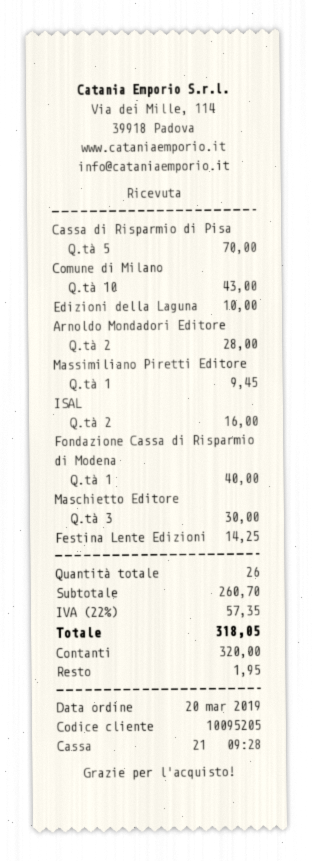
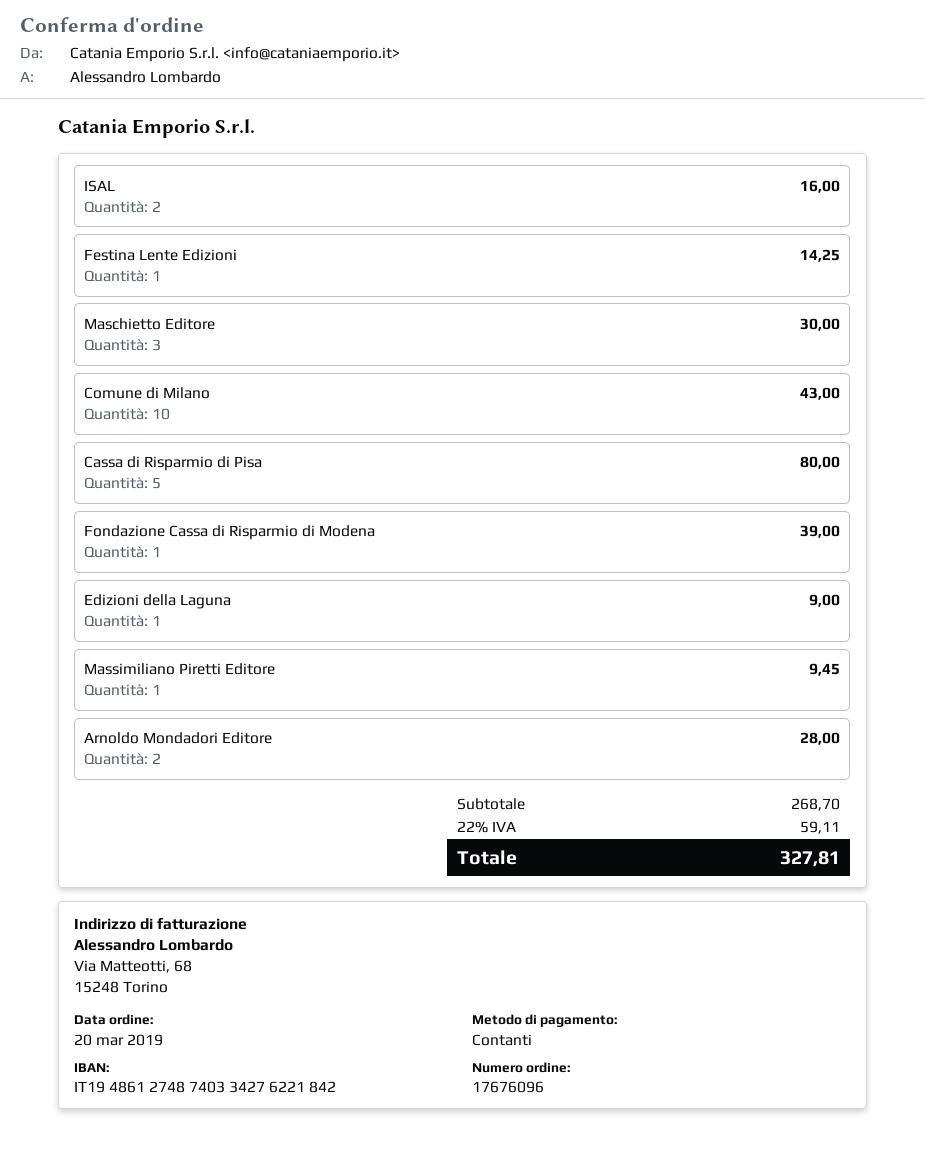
Cassa di Risparmio di Pisa: 5 for 70.00 -> 5 for 80.00
Edizioni della Laguna: 1 for 10.00 -> 1 for 9.00
Fondazione Cassa di Risparmio di Modena: 1 for 40.00 -> 1 for 39.00
subtotal: 260.70 -> 268.70
tax: 22% = 57.35 -> 22% = 59.11
total: 318.05 -> 327.81

